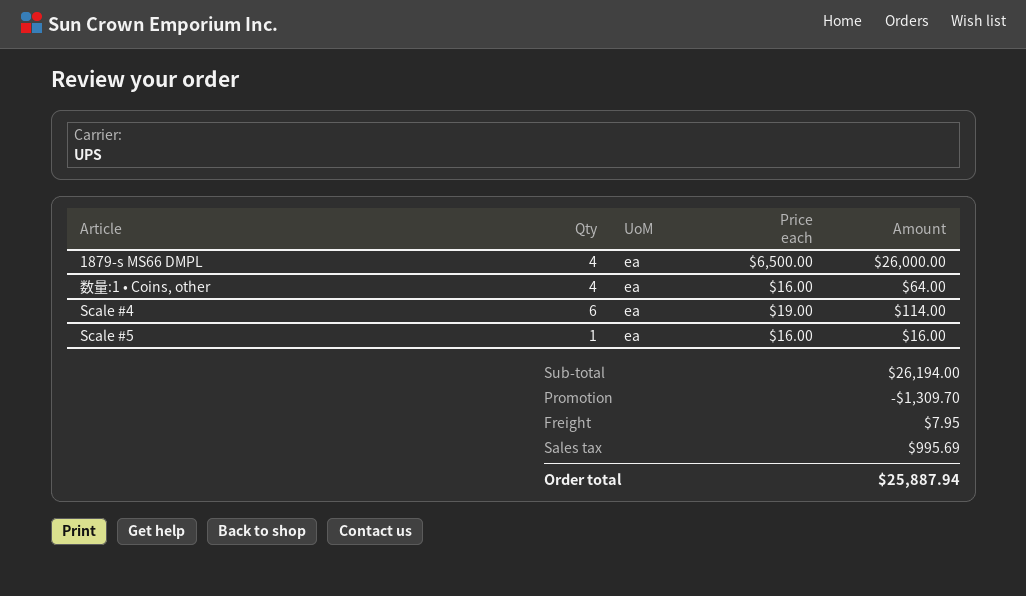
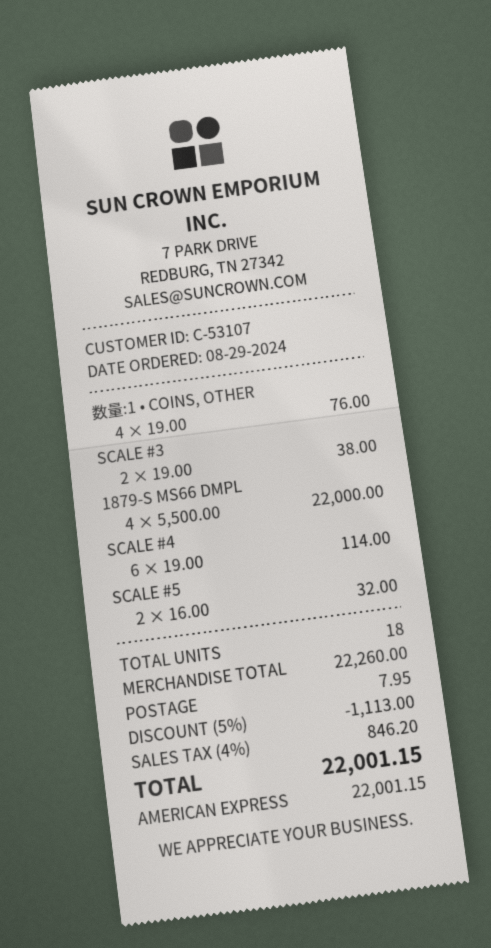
1879-s MS66 DMPL: 4 x 6500.00 = 26000.00 -> 4 x 5500.00 = 22000.00
数量:1 • Coins, other: 4 x 16.00 = 64.00 -> 4 x 19.00 = 76.00
Scale #5: 1 x 16.00 = 16.00 -> 2 x 16.00 = 32.00
SCALE #3: none -> 2 x 19.00 = 38.00
subtotal: 26194.00 -> 22260.00
discount: 1309.70 -> 1113.00
tax: 995.69 -> 846.20
total: 25887.94 -> 22001.15

